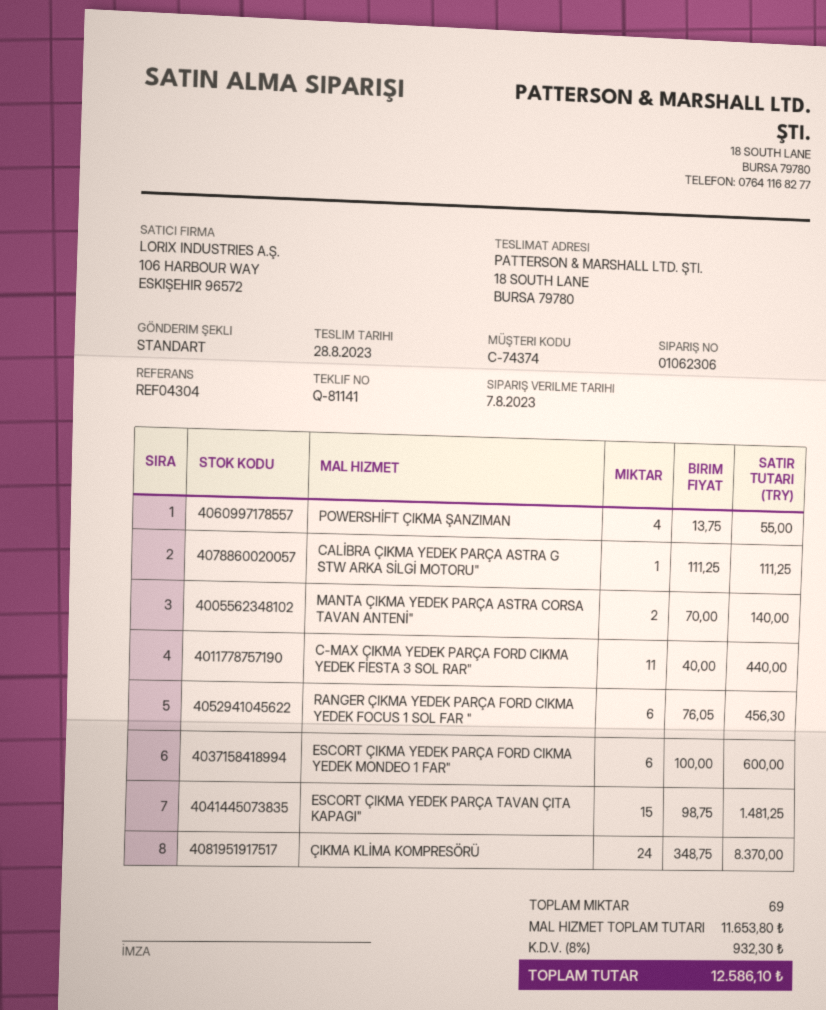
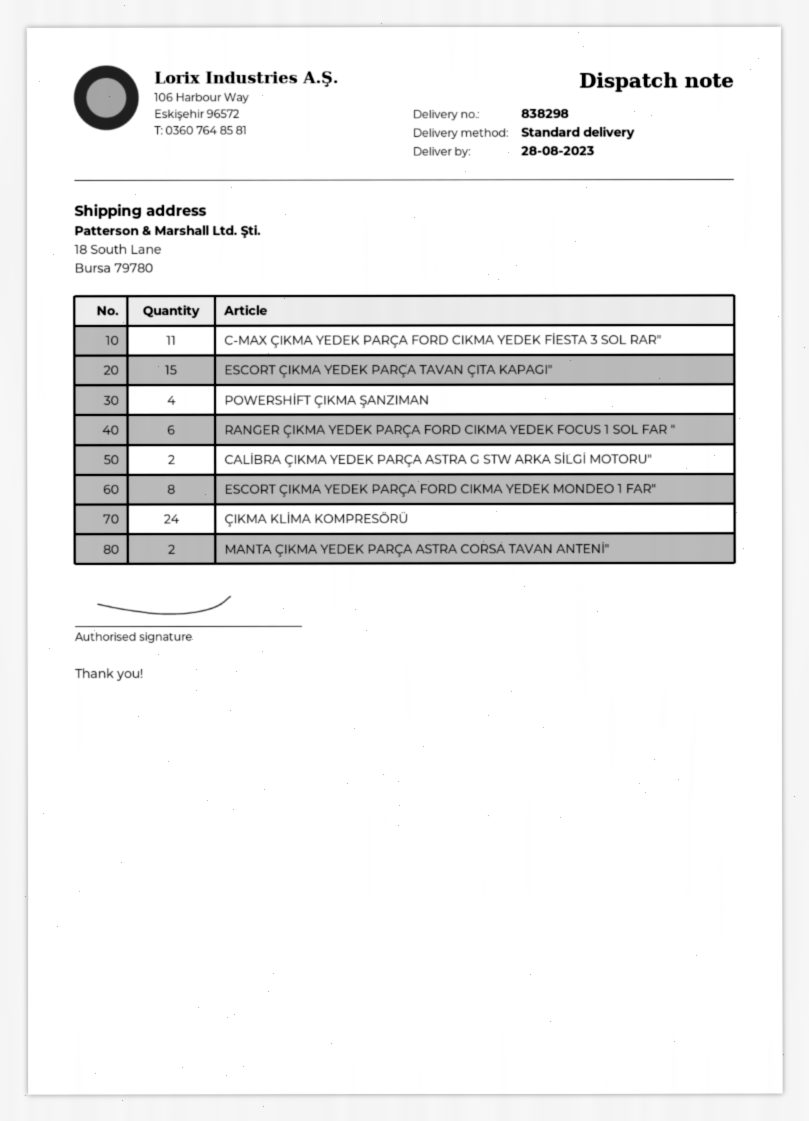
CALİBRA ÇIKMA YEDEK PARÇA ASTRA G STW ARKA SİLGİ MOTORU": 1 -> 2
ESCORT ÇIKMA YEDEK PARÇA FORD CIKMA YEDEK MONDEO 1 FAR": 6 -> 8

